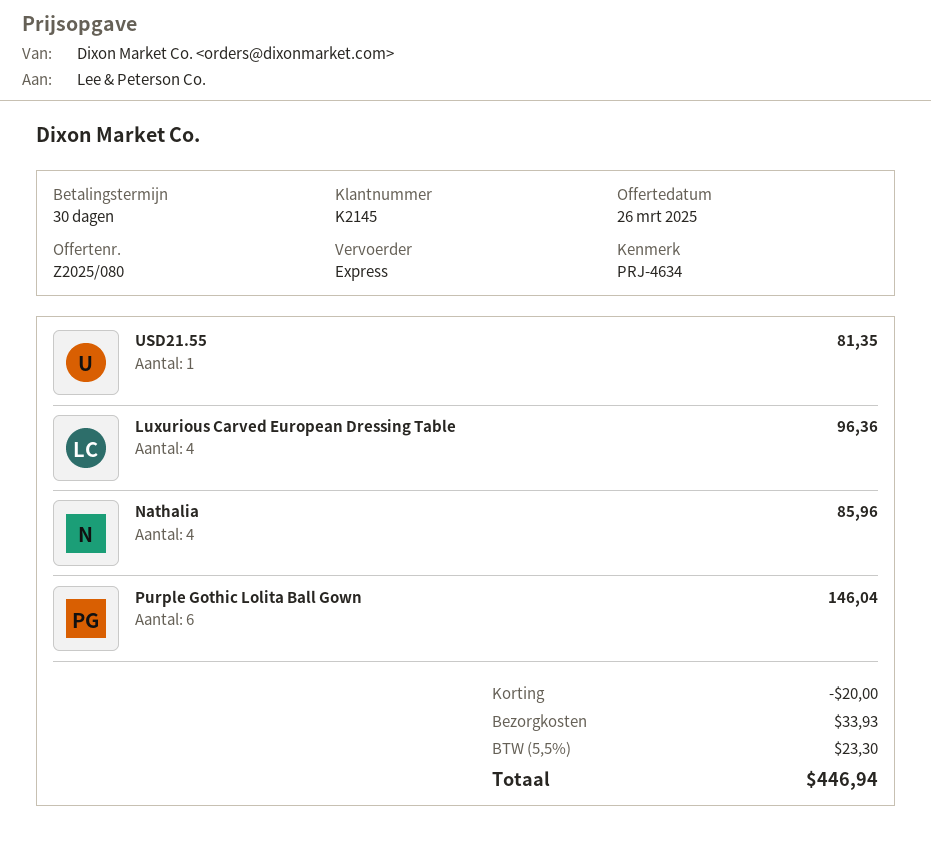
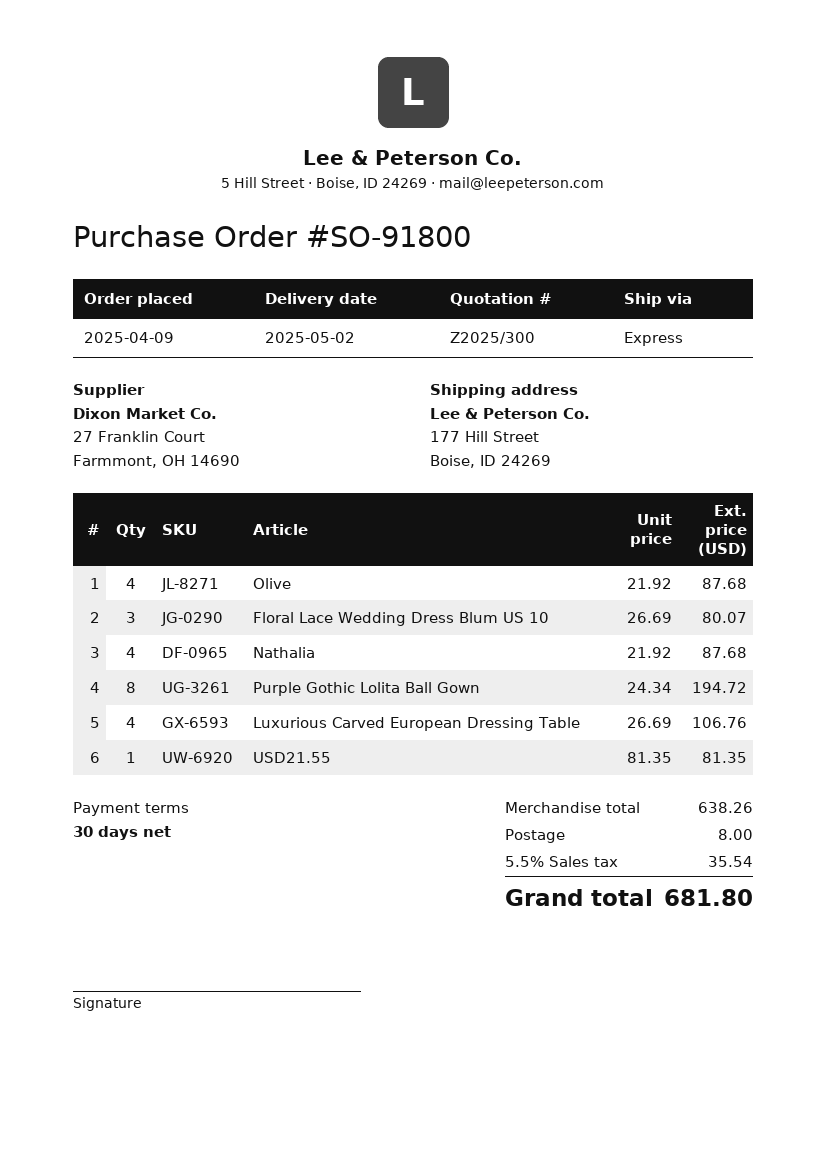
quote number: Z2025/080 -> Z2025/300
Luxurious Carved European Dressing Table: 4 for 96.36 -> 4 for 106.76
Nathalia: 4 for 85.96 -> 4 for 87.68
Purple Gothic Lolita Ball Gown: 6 for 146.04 -> 8 for 194.72
Olive: none -> 4 for 87.68
Floral Lace Wedding Dress Blum US 10: none -> 3 for 80.07
discount: 20.00 -> none
shipping: 33.93 -> 8.00
tax: 5.5% = 23.30 -> 5.5% = 35.54
total: 446.94 -> 681.80

